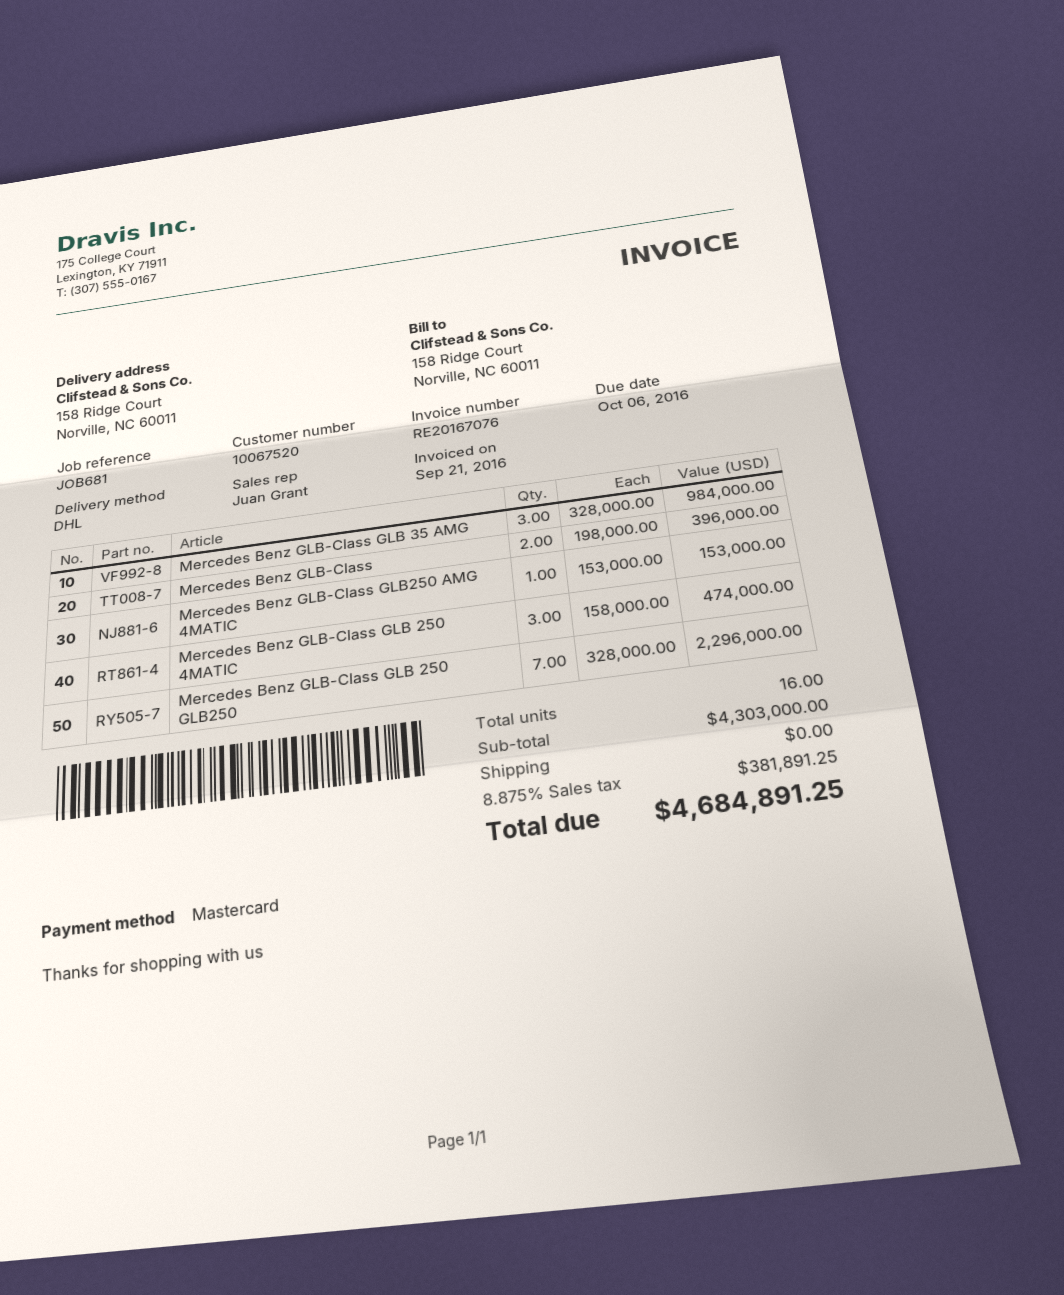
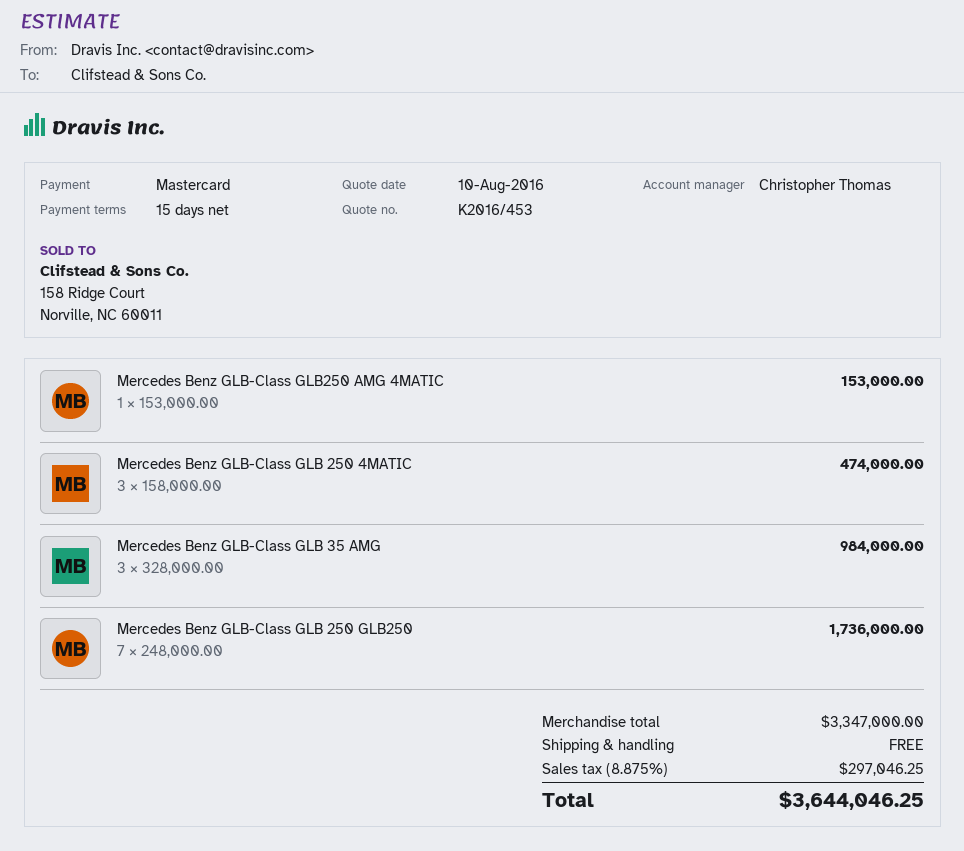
sales rep: Juan Grant -> Christopher Thomas
Mercedes Benz GLB-Class: 2 x 198000.00 = 396000.00 -> none
Mercedes Benz GLB-Class GLB 250 GLB250: 7 x 328000.00 = 2296000.00 -> 7 x 248000.00 = 1736000.00
subtotal: 4303000.00 -> 3347000.00
tax: 8.875% = 381891.25 -> 8.875% = 297046.25
total: 4684891.25 -> 3644046.25

